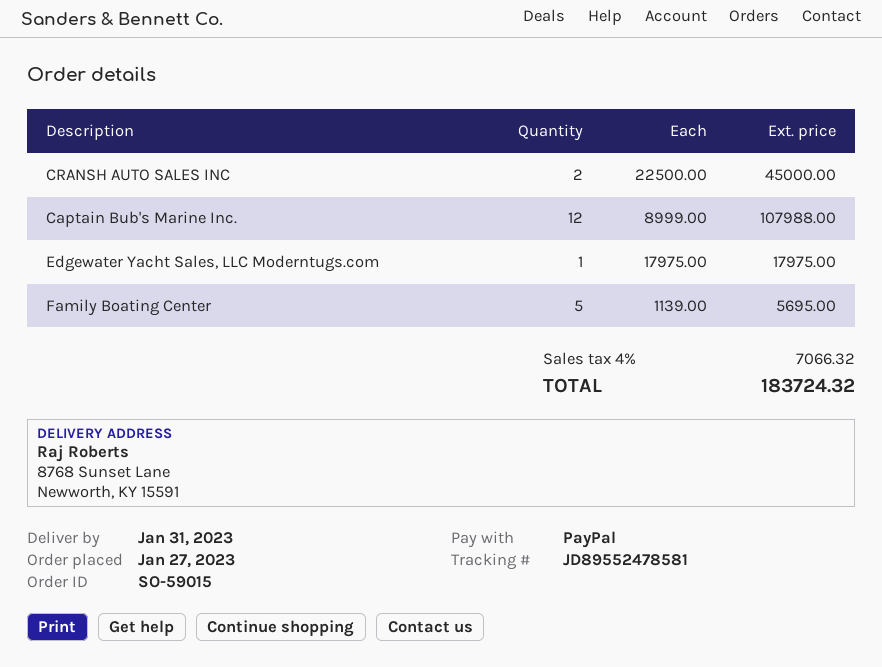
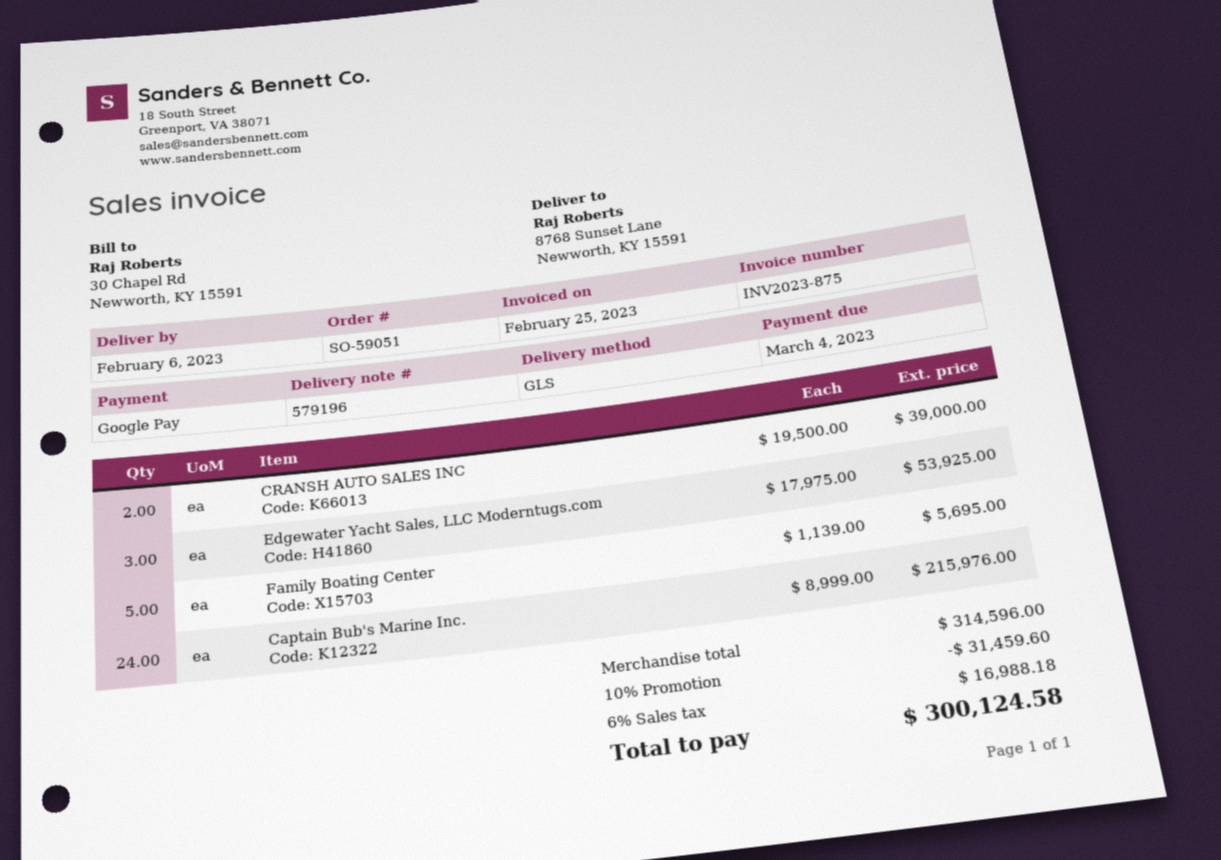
order number: SO-59015 -> SO-59051
delivery date: 2023-01-31 -> 2023-02-06
payment method: PayPal -> Google Pay
CRANSH AUTO SALES INC: 2 x 22500.00 = 45000.00 -> 2 x 19500.00 = 39000.00
Captain Bub's Marine Inc.: 12 x 8999.00 = 107988.00 -> 24 x 8999.00 = 215976.00
Edgewater Yacht Sales, LLC Moderntugs.com: 1 x 17975.00 = 17975.00 -> 3 x 17975.00 = 53925.00
discount: none -> 10% = 31459.60
tax: 4% = 7066.32 -> 6% = 16988.18
total: 183724.32 -> 300124.58

